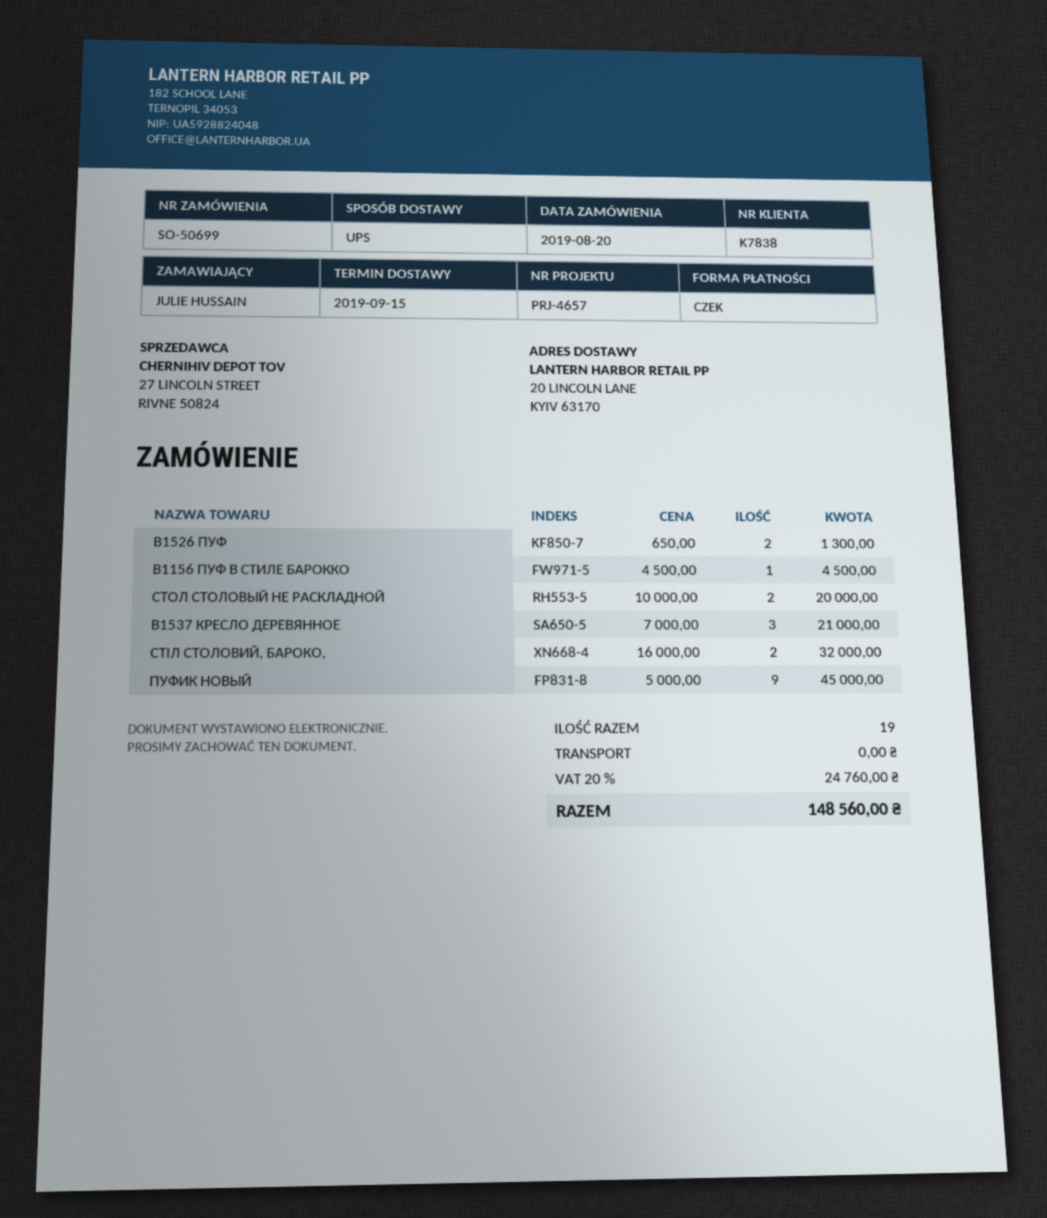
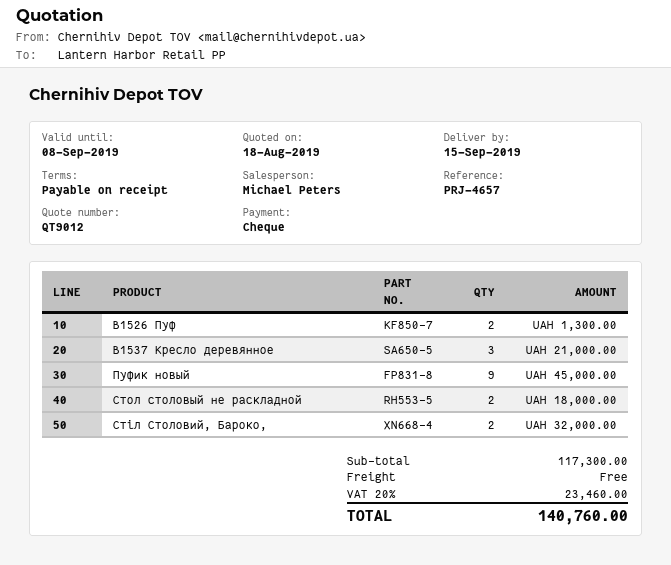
В1156 ПУФ В СТИЛЕ БАРОККО: 1 for 4500.00 -> none
СТОЛ СТОЛОВЫЙ НЕ РАСКЛАДНОЙ: 2 for 20000.00 -> 2 for 18000.00
tax: 20% = 24760.00 -> 20% = 23460.00
total: 148560.00 -> 140760.00

